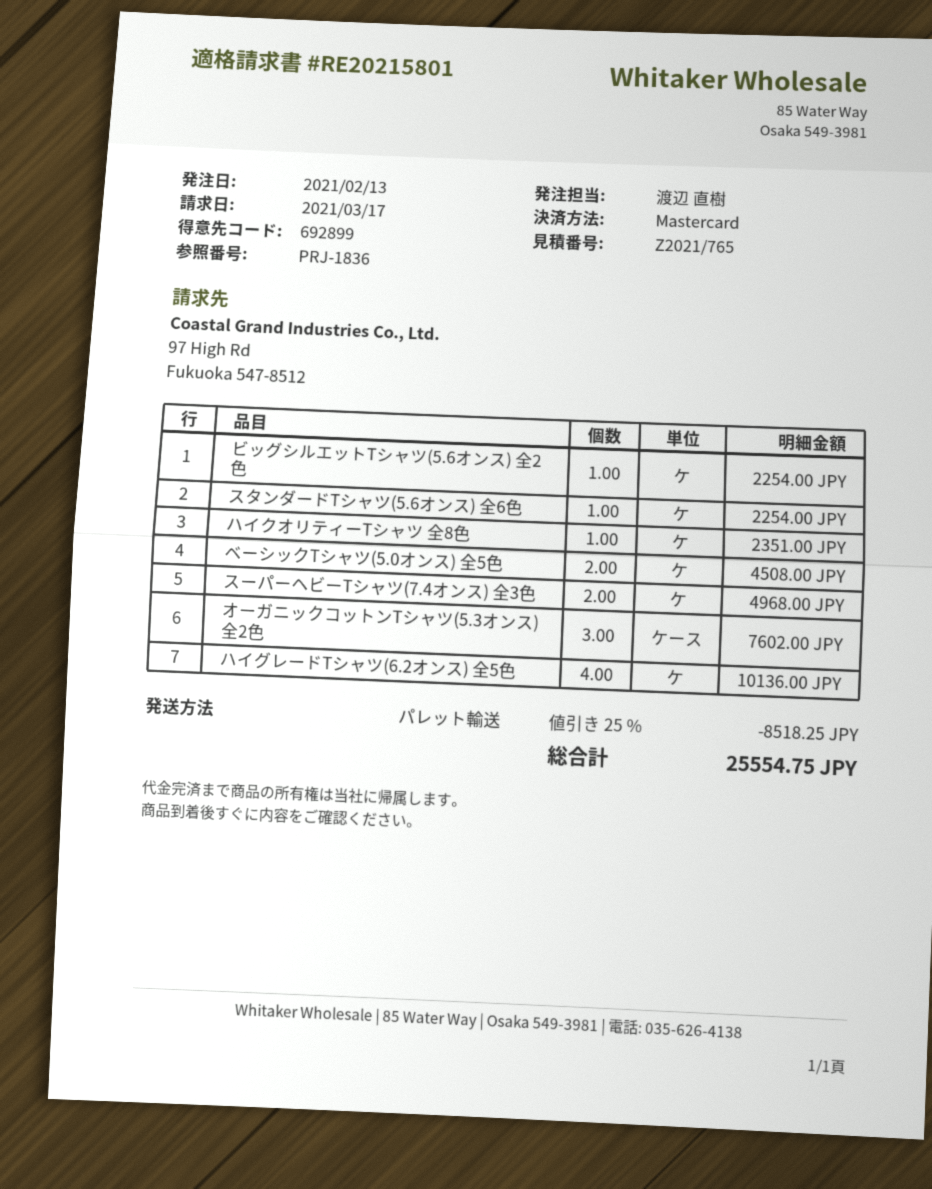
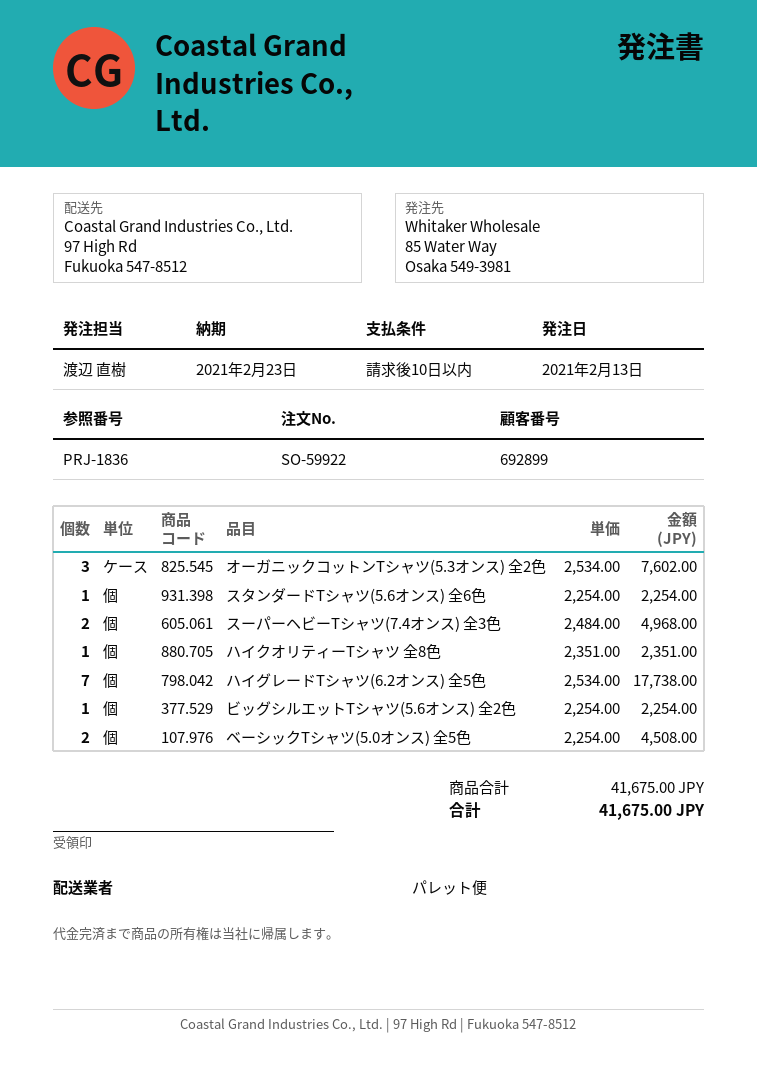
ハイグレードTシャツ(6.2オンス) 全5色: 4 for 10136.00 -> 7 for 17738.00
discount: 25% = 8518.25 -> none
total: 25554.75 -> 41675.00

